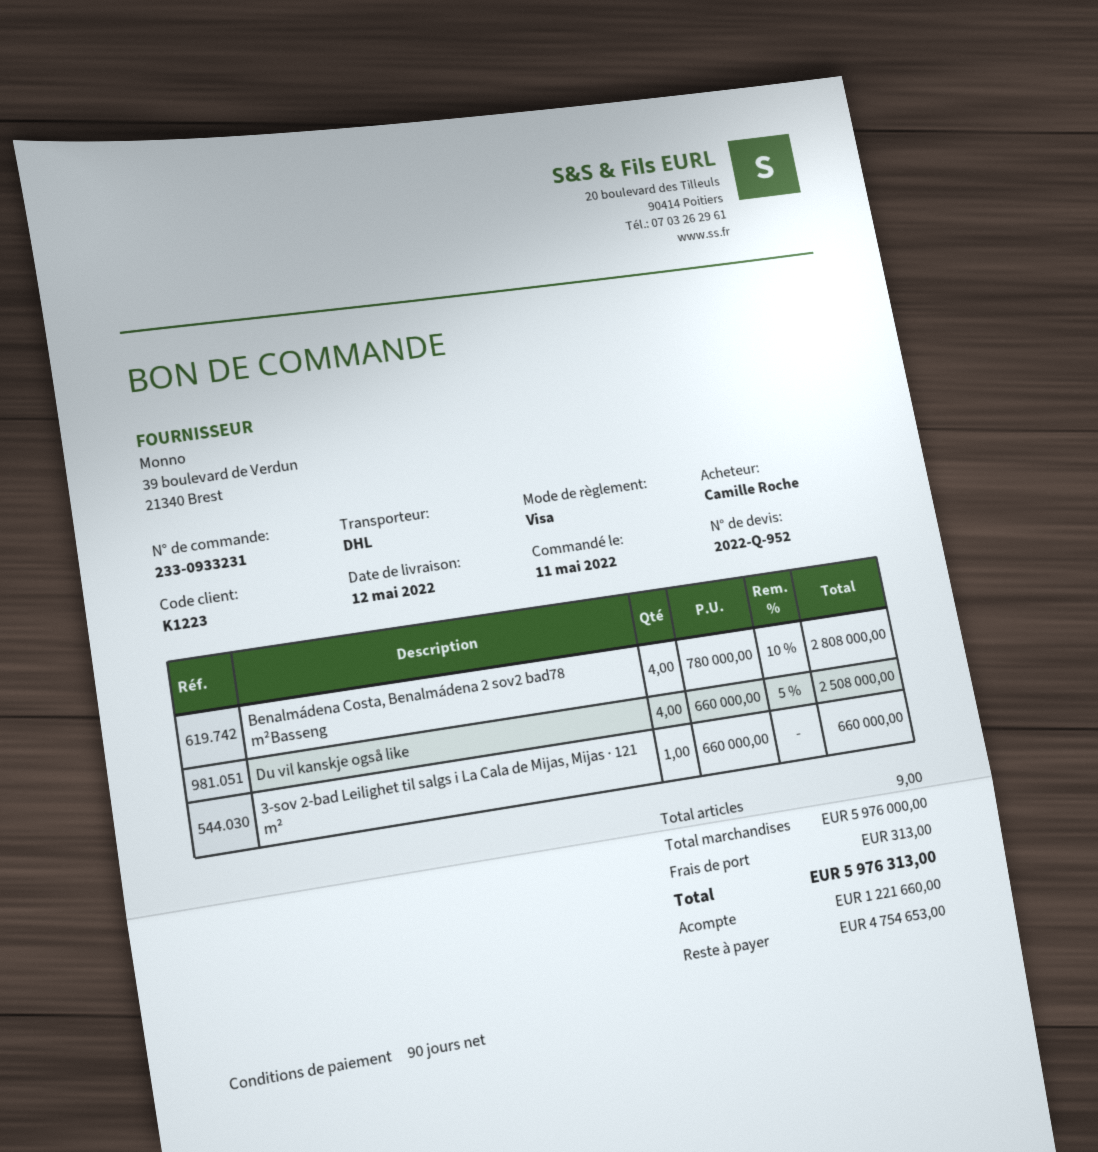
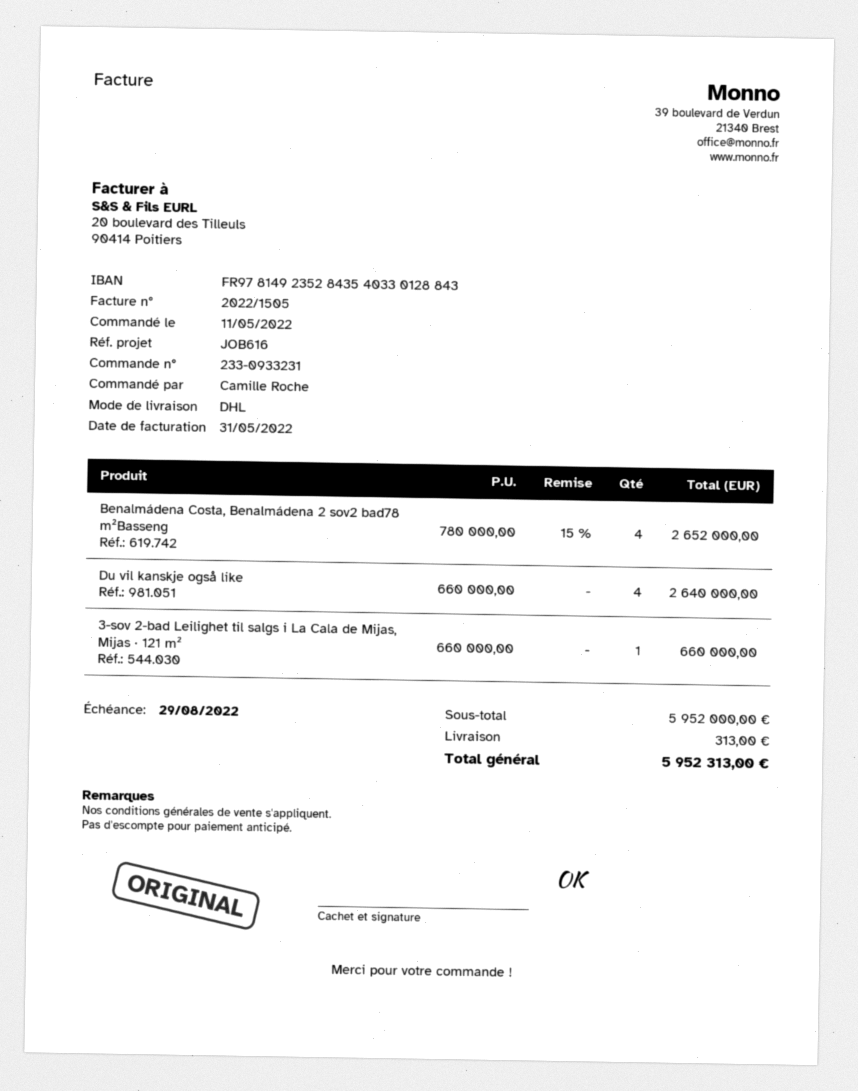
Benalmádena Costa, Benalmádena 2 sov2 bad78 m²Basseng: 4 x 780000.00 - 10% = 2808000.00 -> 4 x 780000.00 - 15% = 2652000.00
Du vil kanskje også like: 4 x 660000.00 - 5% = 2508000.00 -> 4 x 660000.00 = 2640000.00
subtotal: 5976000.00 -> 5952000.00
total: 5976313.00 -> 5952313.00

